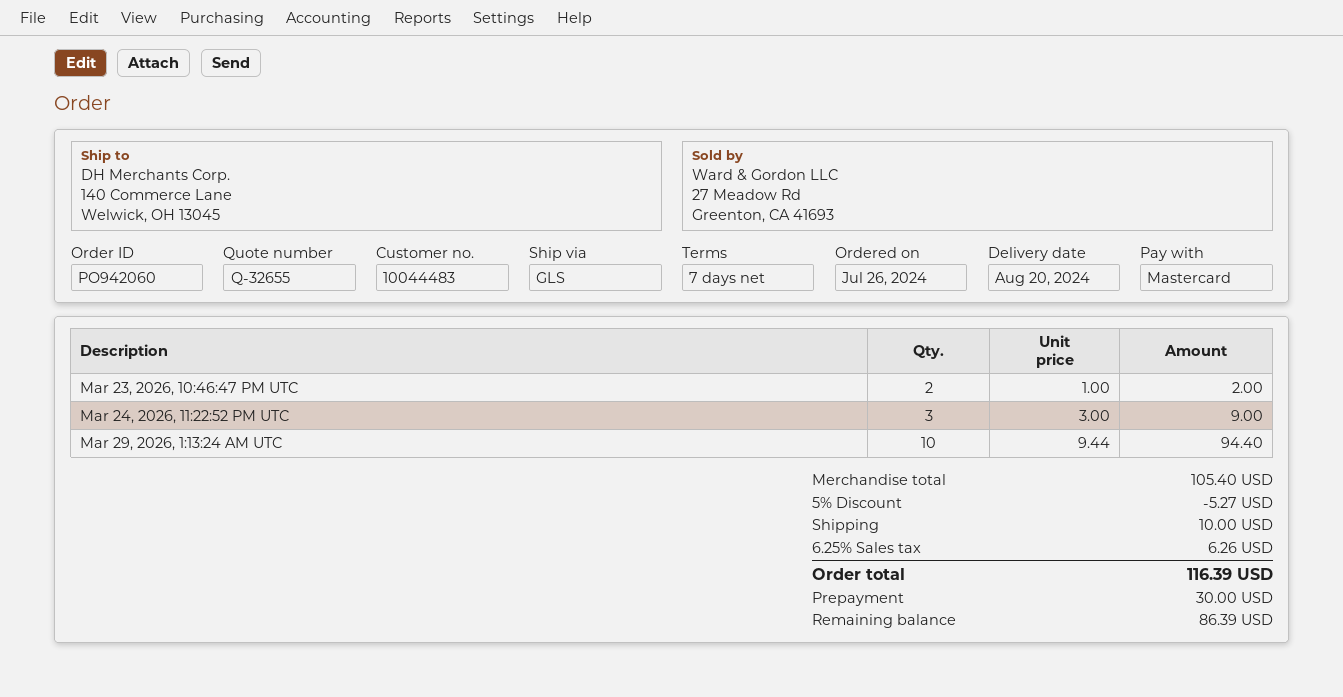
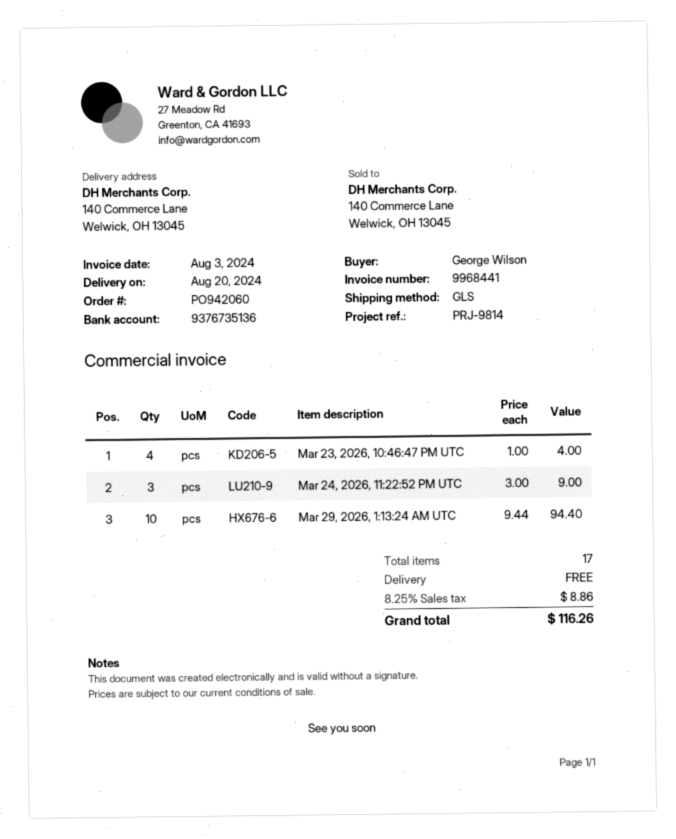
Mar 23, 2026, 10:46:47 PM UTC: 2 x 1.00 = 2.00 -> 4 x 1.00 = 4.00
discount: 5% = 5.27 -> none
shipping: 10.00 -> 0.00
tax: 6.25% = 6.26 -> 8.25% = 8.86
total: 116.39 -> 116.26

